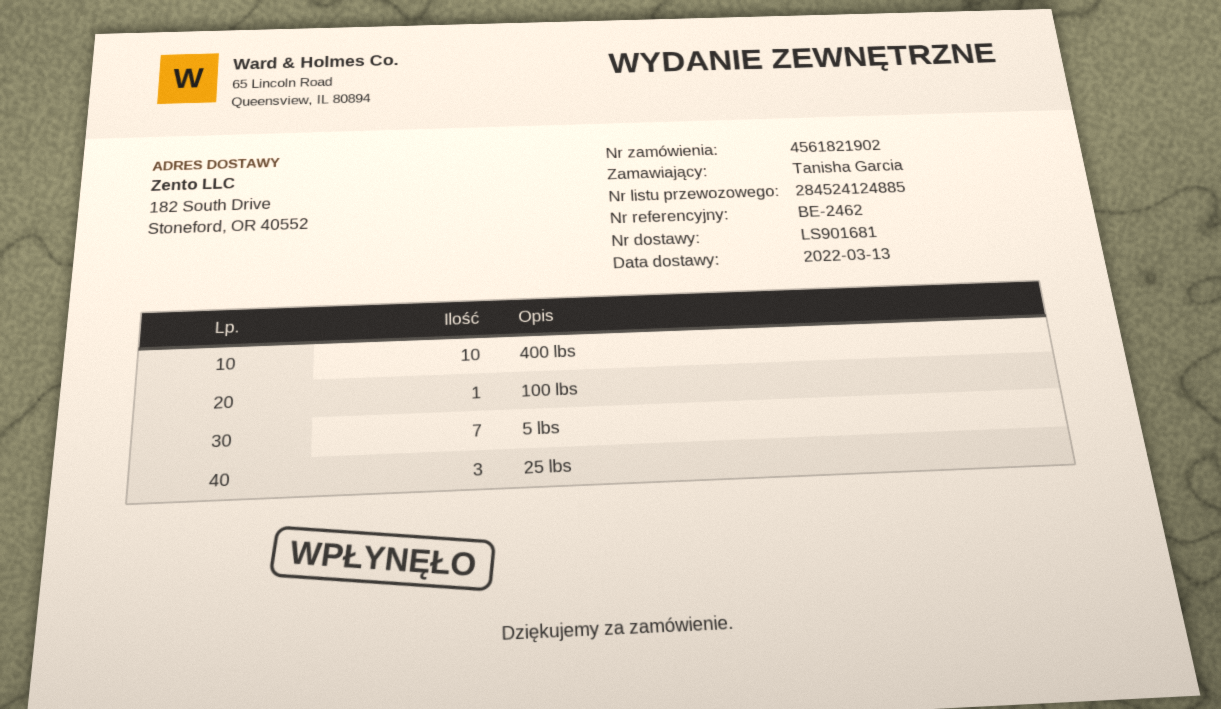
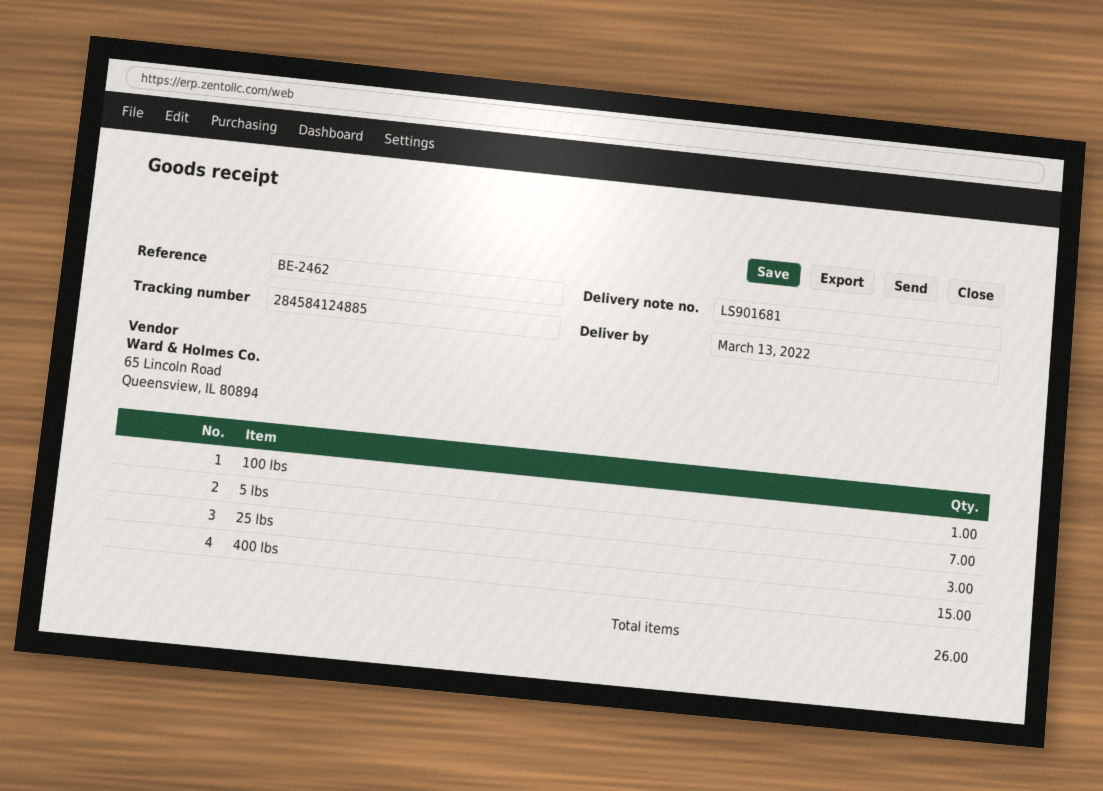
tracking number: 284524124885 -> 284584124885
400 lbs: 10 -> 15

